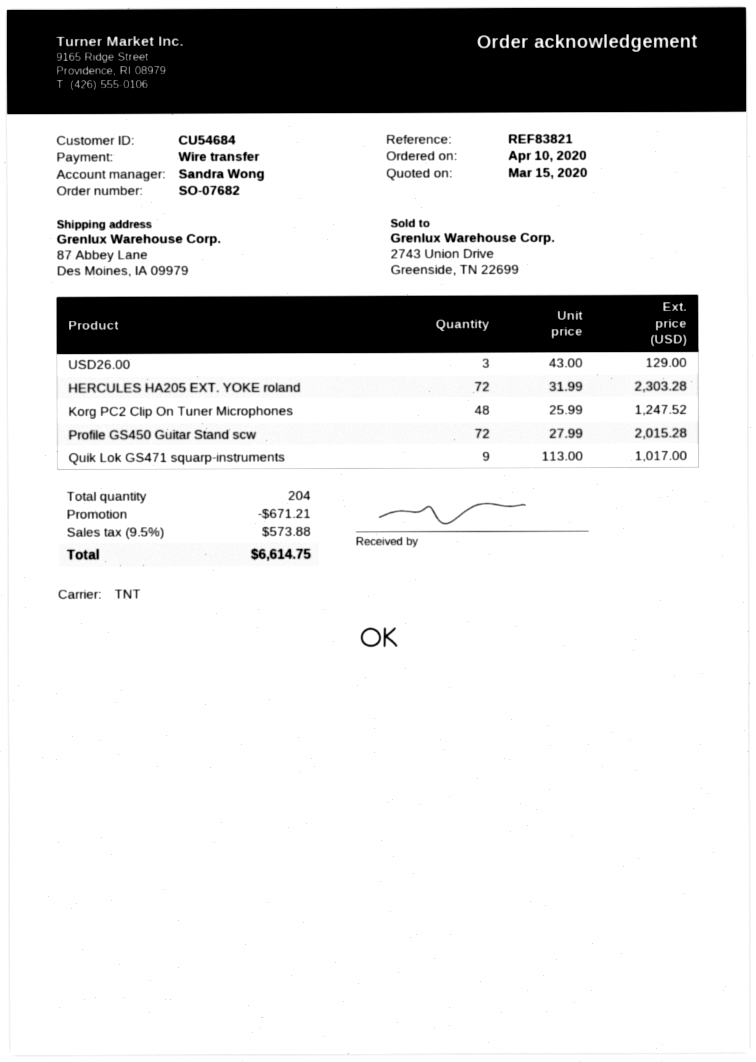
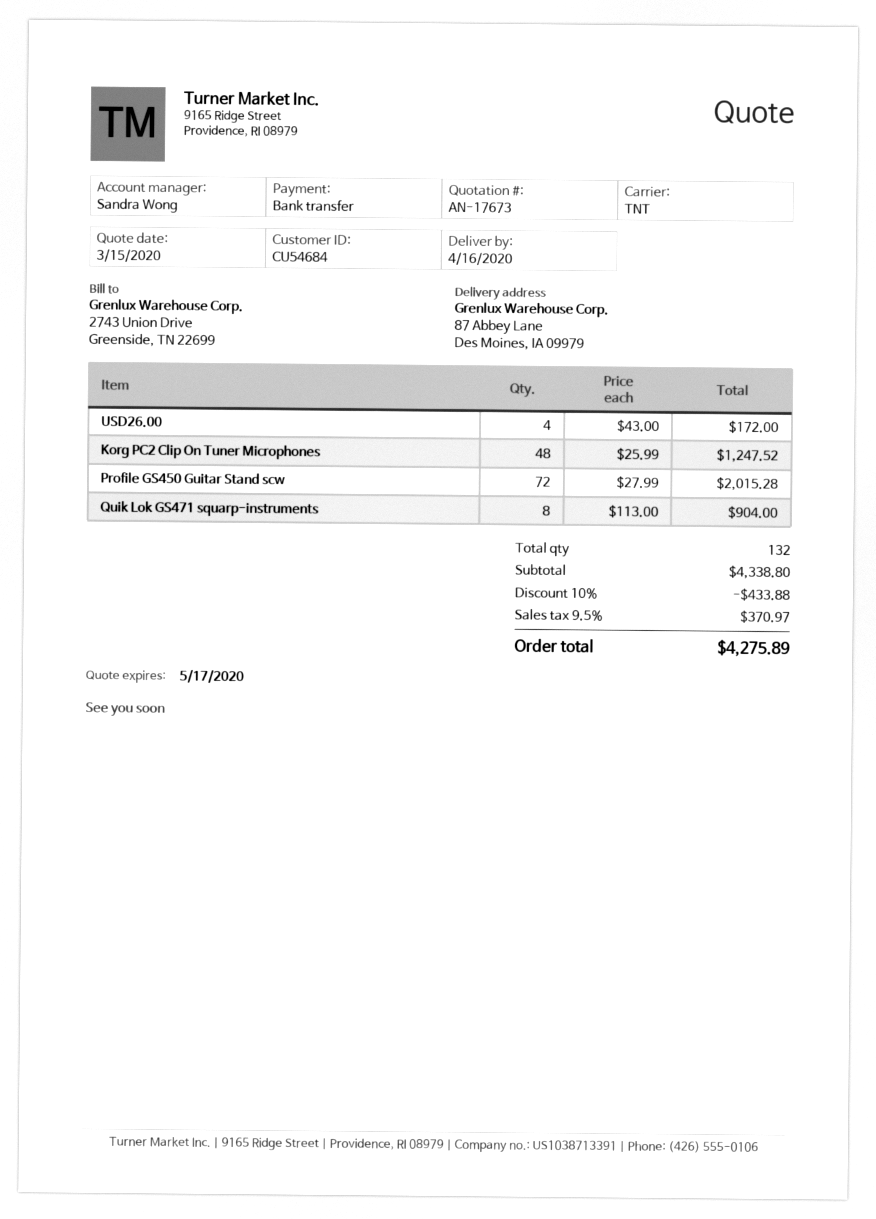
USD26.00: 3 x 43.00 = 129.00 -> 4 x 43.00 = 172.00
HERCULES HA205 EXT. YOKE roland: 72 x 31.99 = 2303.28 -> none
Quik Lok GS471 squarp-instruments: 9 x 113.00 = 1017.00 -> 8 x 113.00 = 904.00
total quantity: 204 -> 132
discount: 671.21 -> 433.88
tax: 9.5% = 573.88 -> 9.5% = 370.97
total: 6614.75 -> 4275.89

